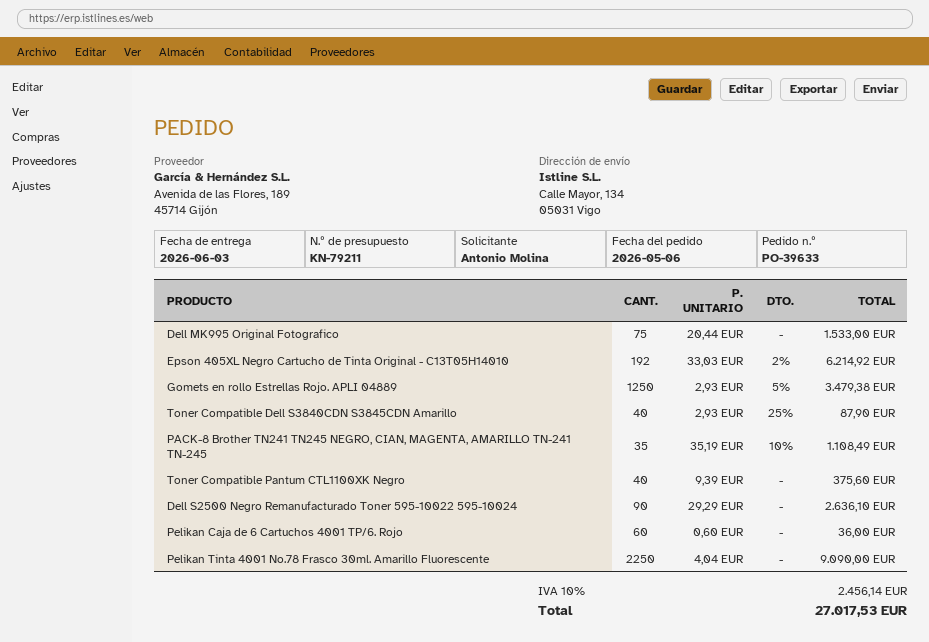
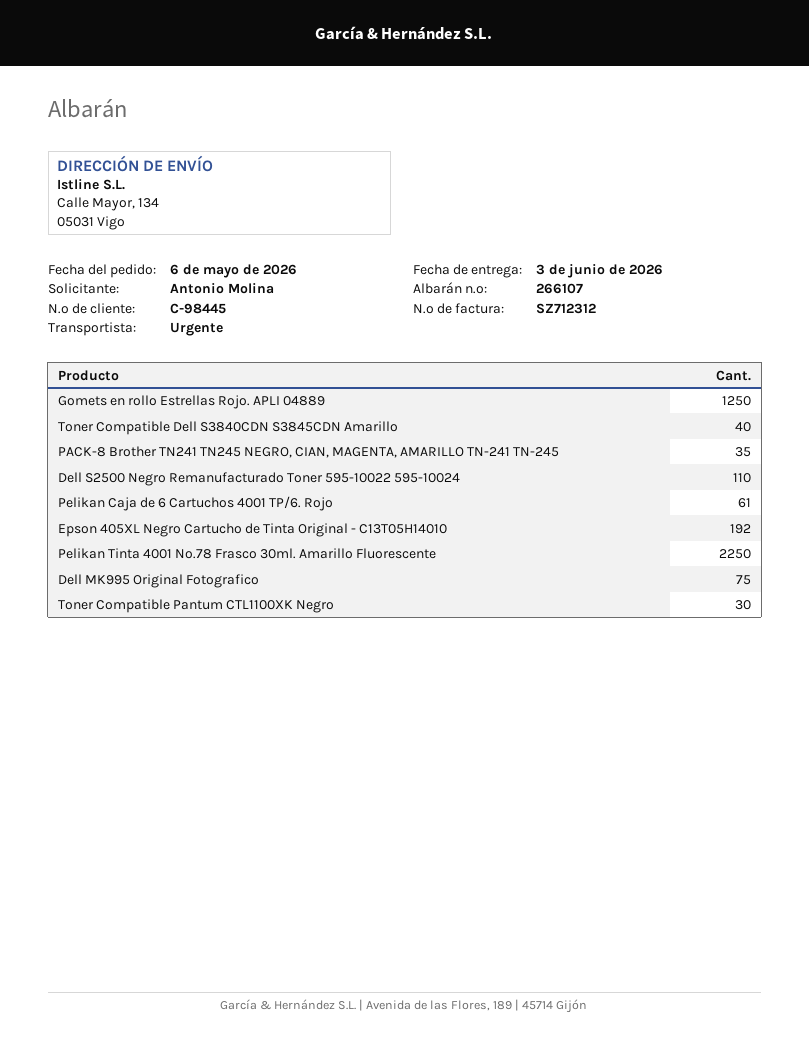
Toner Compatible Pantum CTL1100XK Negro: 40 -> 30
Dell S2500 Negro Remanufacturado Toner 595-10022 595-10024: 90 -> 110
Pelikan Caja de 6 Cartuchos 4001 TP/6. Rojo: 60 -> 61

